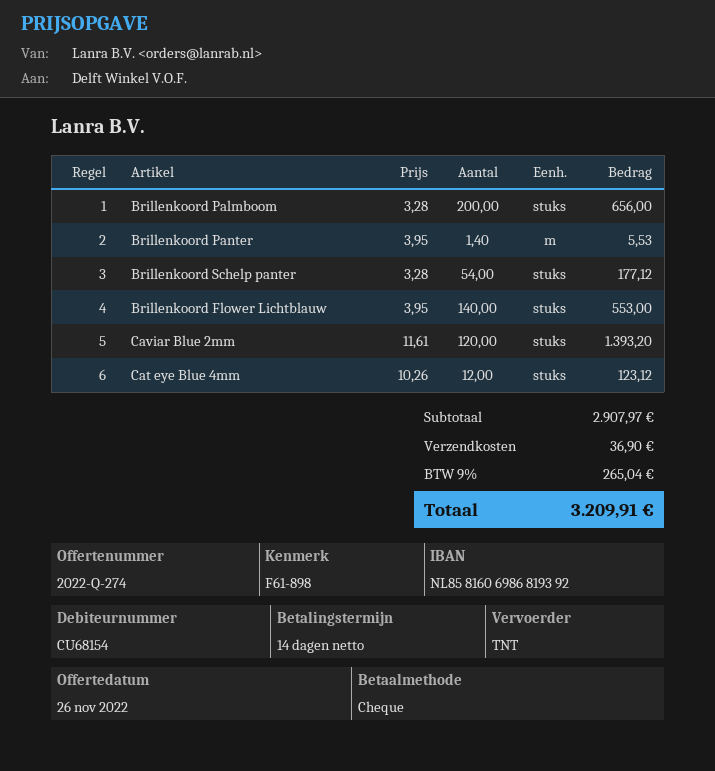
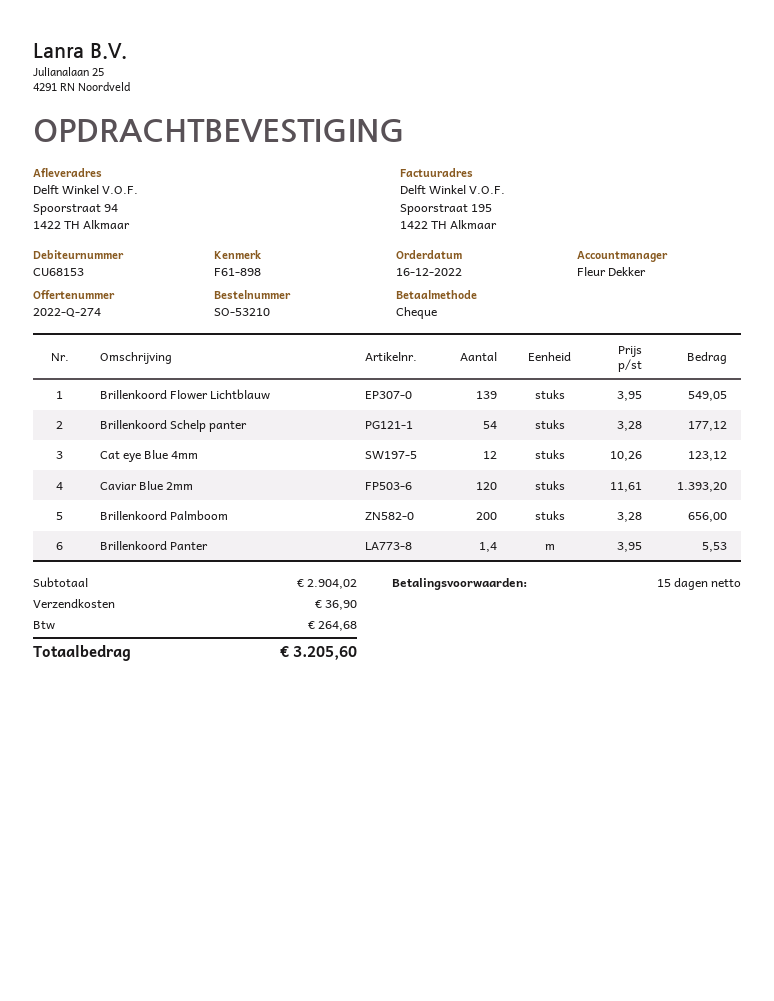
payment terms: 14 days -> 15 days
customer number: CU68154 -> CU68153
Brillenkoord Flower Lichtblauw: 140 x 3.95 = 553.00 -> 139 x 3.95 = 549.05
subtotal: 2907.97 -> 2904.02
tax: 265.04 -> 264.68
total: 3209.91 -> 3205.60

